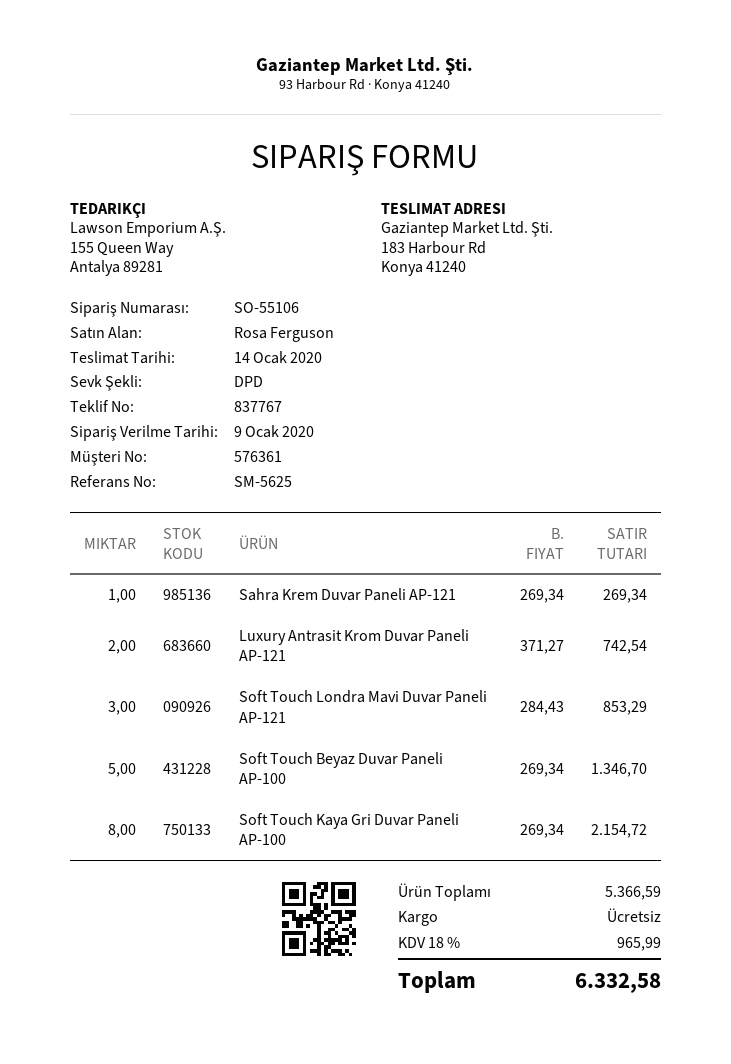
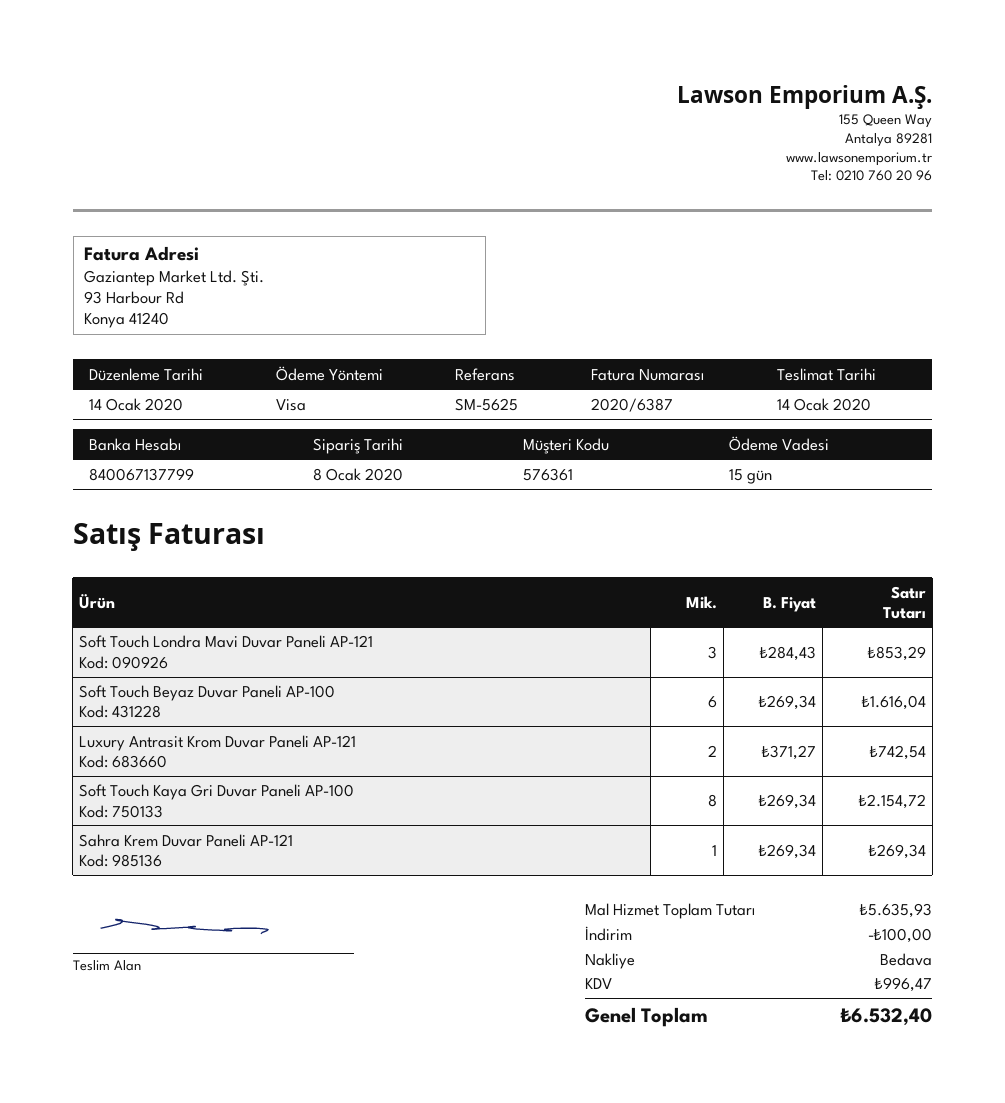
order date: 2020-01-09 -> 2020-01-08
Soft Touch Beyaz Duvar Paneli AP-100: 5 x 269.34 = 1346.70 -> 6 x 269.34 = 1616.04
subtotal: 5366.59 -> 5635.93
discount: none -> 100.00
tax: 965.99 -> 996.47
total: 6332.58 -> 6532.40

